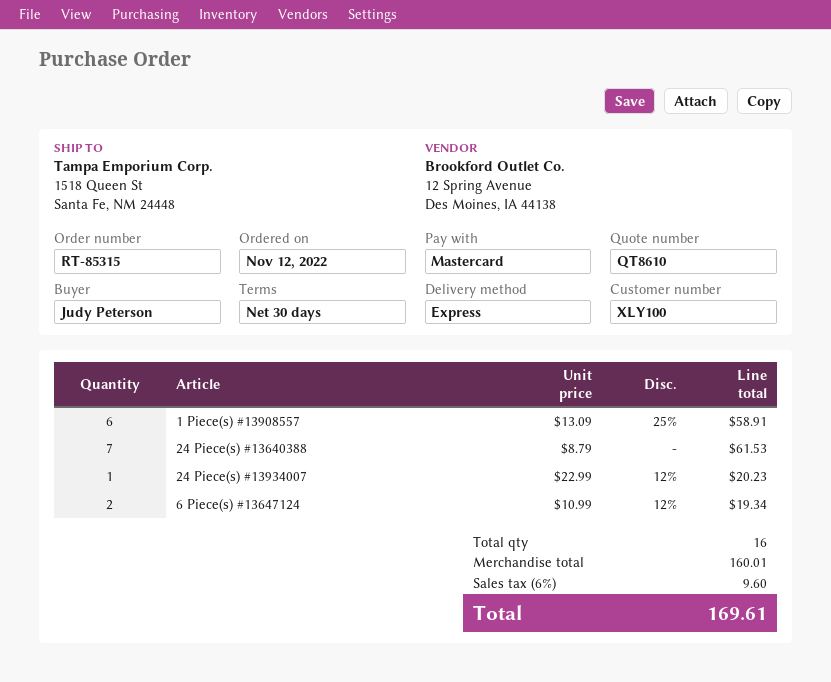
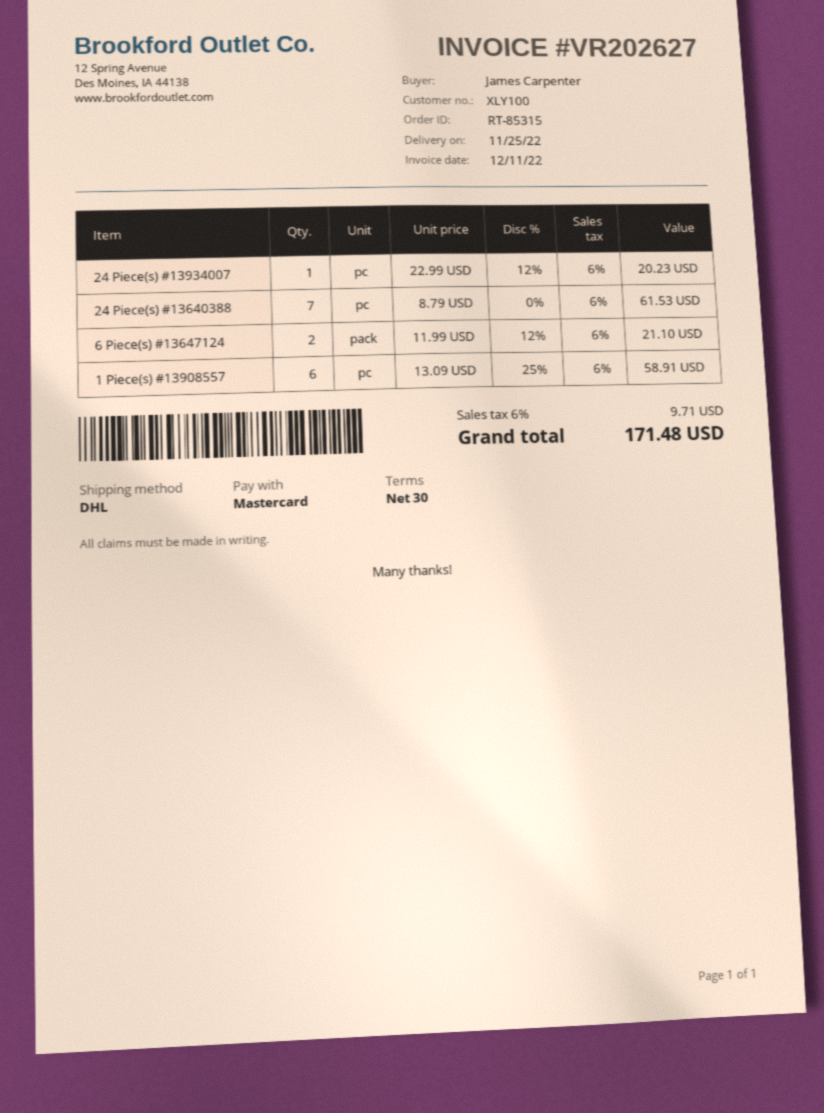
ordered by: Judy Peterson -> James Carpenter
shipping method: express -> DHL
6 Piece(s) #13647124: 2 x 10.99 - 12% = 19.34 -> 2 x 11.99 - 12% = 21.10
tax: 6% = 9.60 -> 6% = 9.71
total: 169.61 -> 171.48

